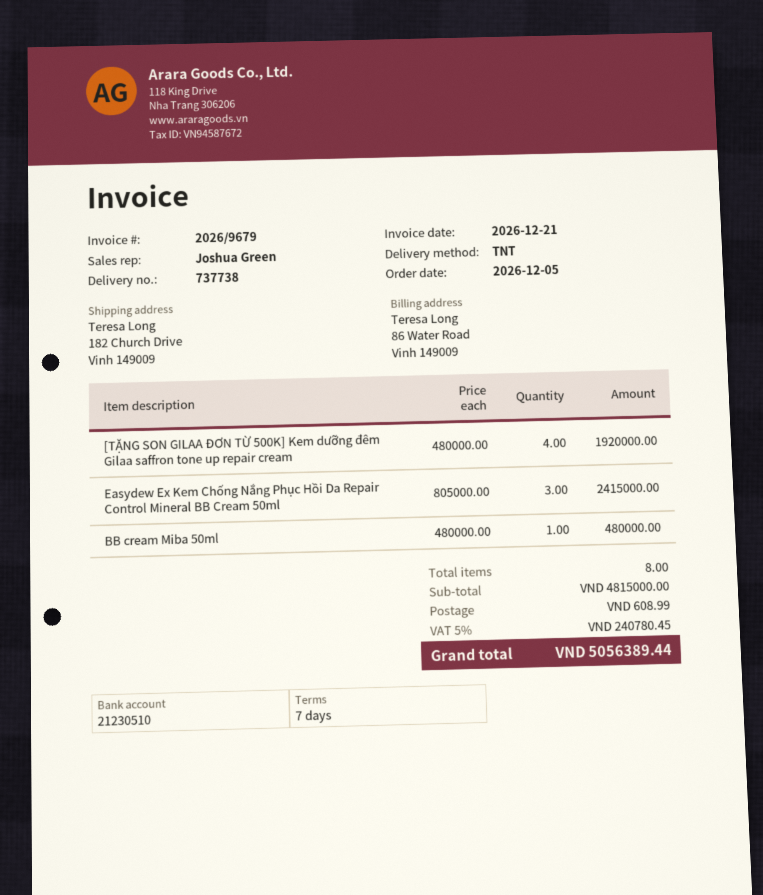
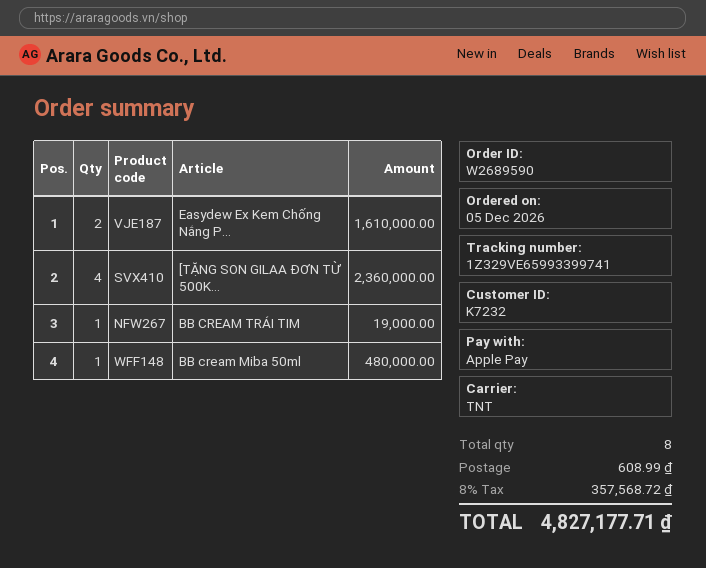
[TẶNG SON GILAA ĐƠN TỪ 500K] Kem dưỡng đêm Gilaa saffron tone up repair cream: 4 for 1920000.00 -> 4 for 2360000.00
Easydew Ex Kem Chống Nắng Phục Hồi Da Repair Control Mineral BB Cream 50ml: 3 for 2415000.00 -> 2 for 1610000.00
BB CREAM TRÁI TIM: none -> 1 for 19000.00
tax: 5% = 240780.45 -> 8% = 357568.72
total: 5056389.44 -> 4827177.71

